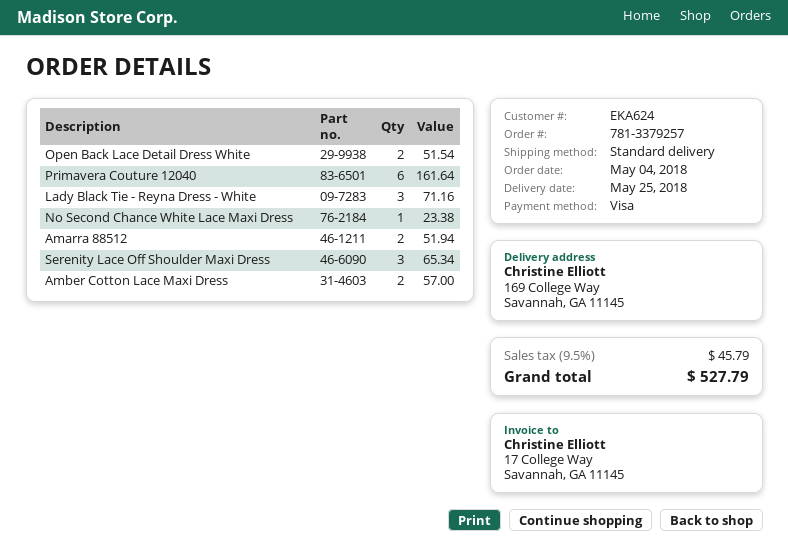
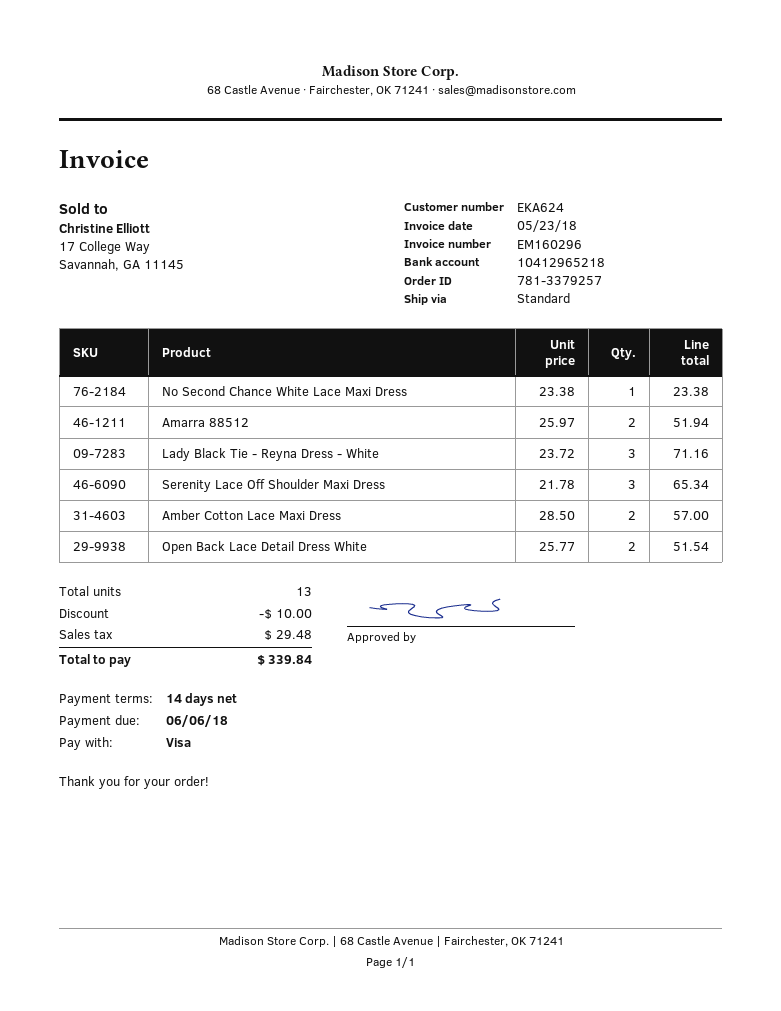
Primavera Couture 12040: 6 for 161.64 -> none
discount: none -> 10.00
tax: 45.79 -> 29.48
total: 527.79 -> 339.84

